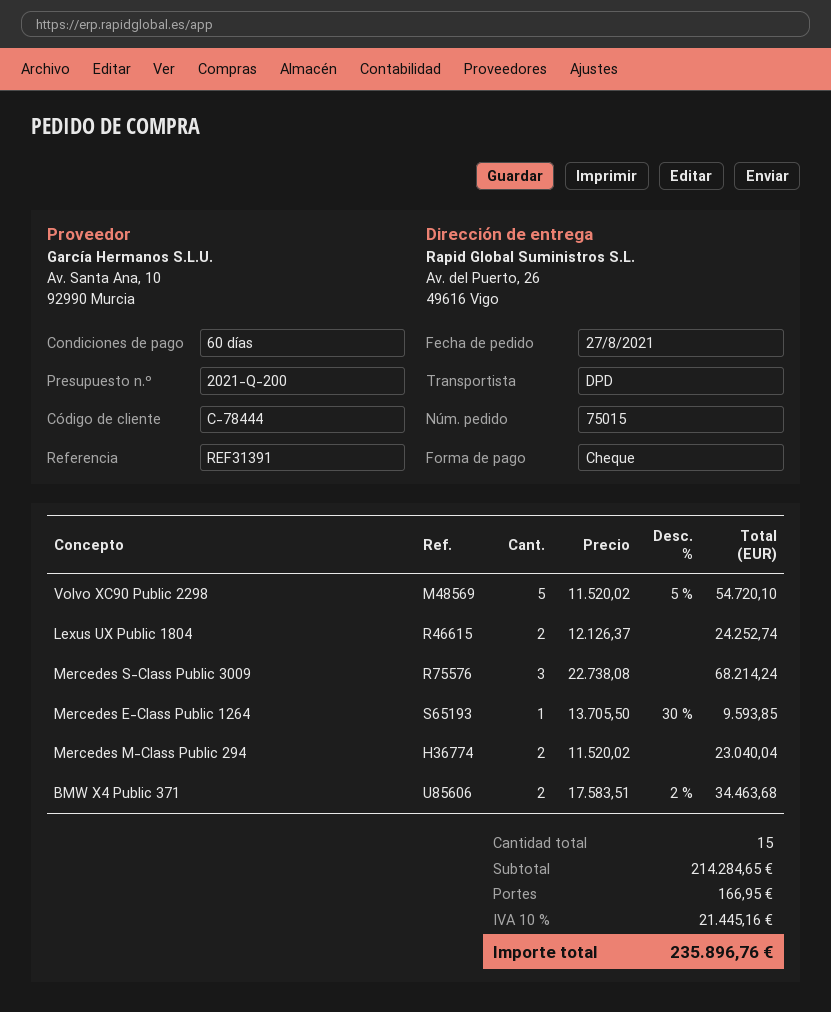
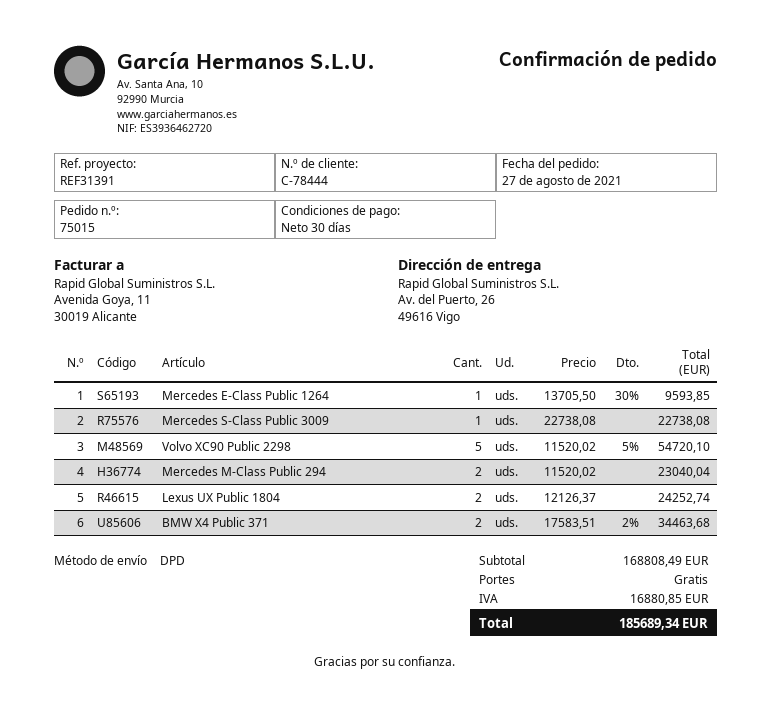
payment terms: 60 days -> 30 days
Mercedes S-Class Public 3009: 3 x 22738.08 = 68214.24 -> 1 x 22738.08 = 22738.08
subtotal: 214284.65 -> 168808.49
shipping: 166.95 -> 0.00
tax: 21445.16 -> 16880.85
total: 235896.76 -> 185689.34

